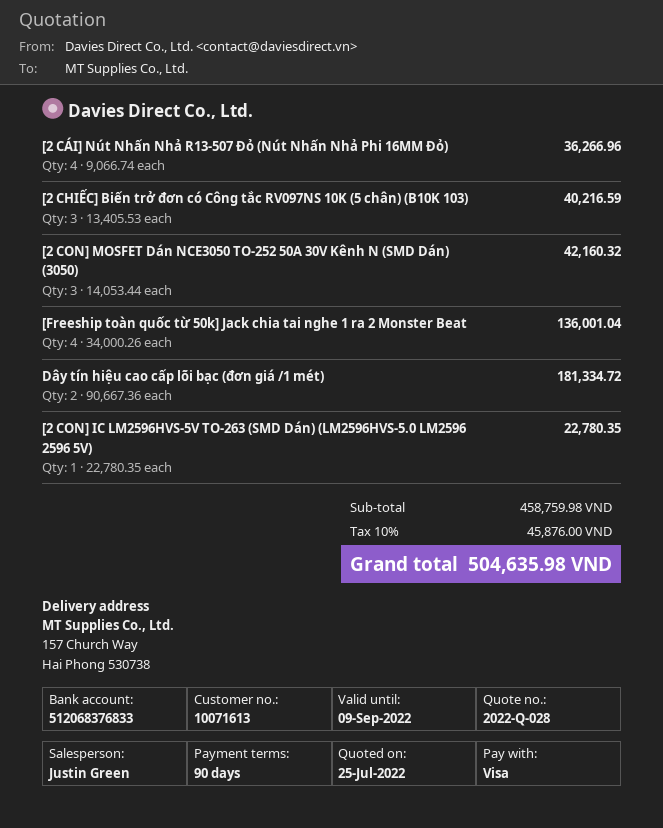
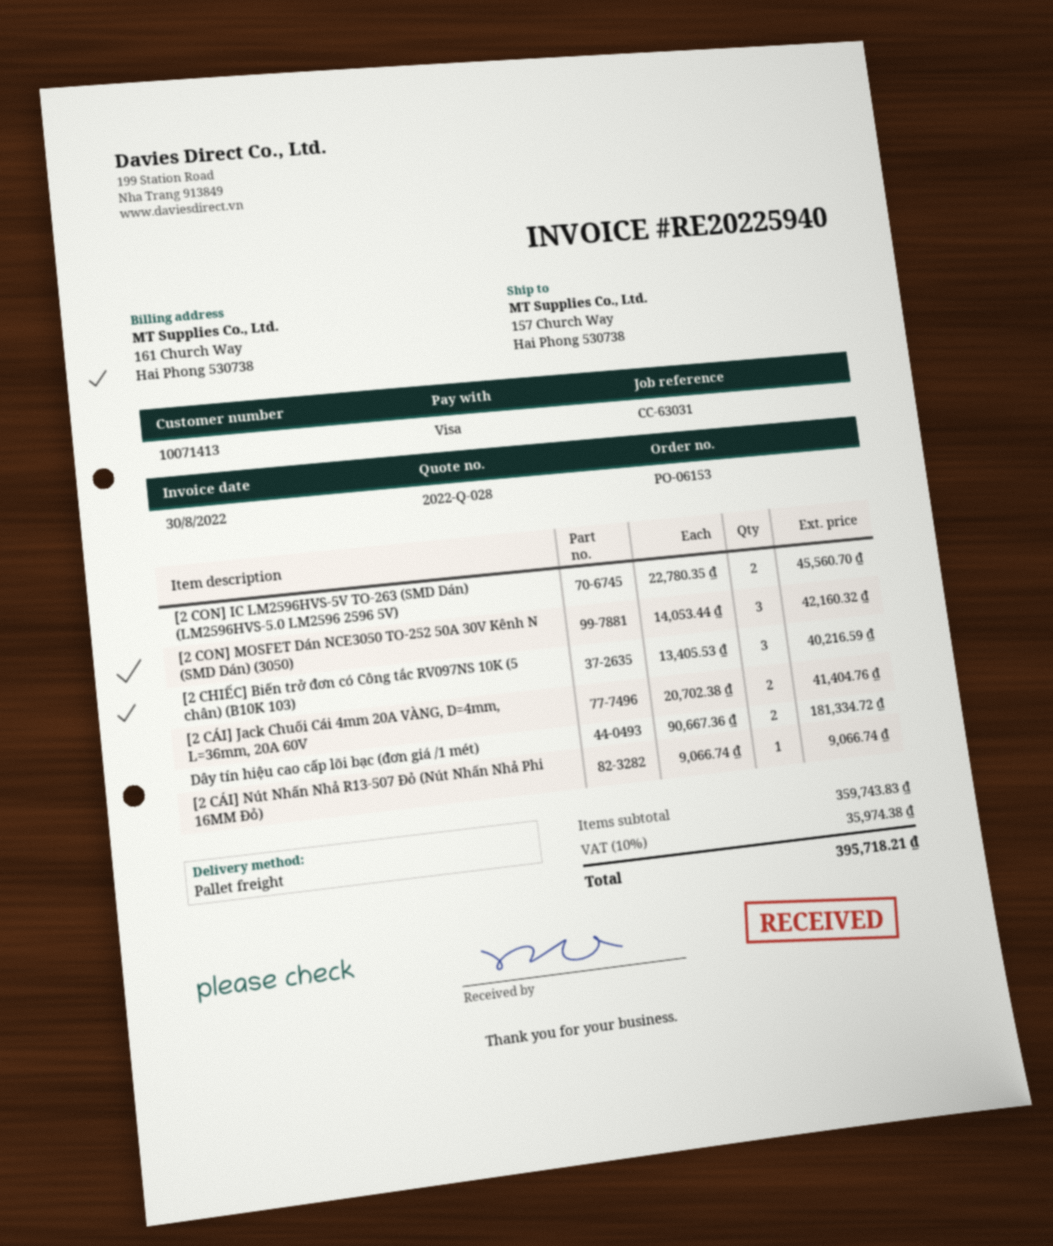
customer number: 10071613 -> 10071413
[2 CÁI] Nút Nhấn Nhả R13-507 Đỏ (Nút Nhấn Nhả Phi 16MM Đỏ): 4 x 9066.74 = 36266.96 -> 1 x 9066.74 = 9066.74
[Freeship toàn quốc từ 50k] Jack chia tai nghe 1 ra 2 Monster Beat: 4 x 34000.26 = 136001.04 -> none
[2 CON] IC LM2596HVS-5V TO-263 (SMD Dán) (LM2596HVS-5.0 LM2596 2596 5V): 1 x 22780.35 = 22780.35 -> 2 x 22780.35 = 45560.70
[2 CÁI] Jack Chuối Cái 4mm 20A VÀNG, D=4mm, L=36mm, 20A 60V: none -> 2 x 20702.38 = 41404.76
subtotal: 458759.98 -> 359743.83
tax: 10% = 45876.00 -> 10% = 35974.38
total: 504635.98 -> 395718.21

